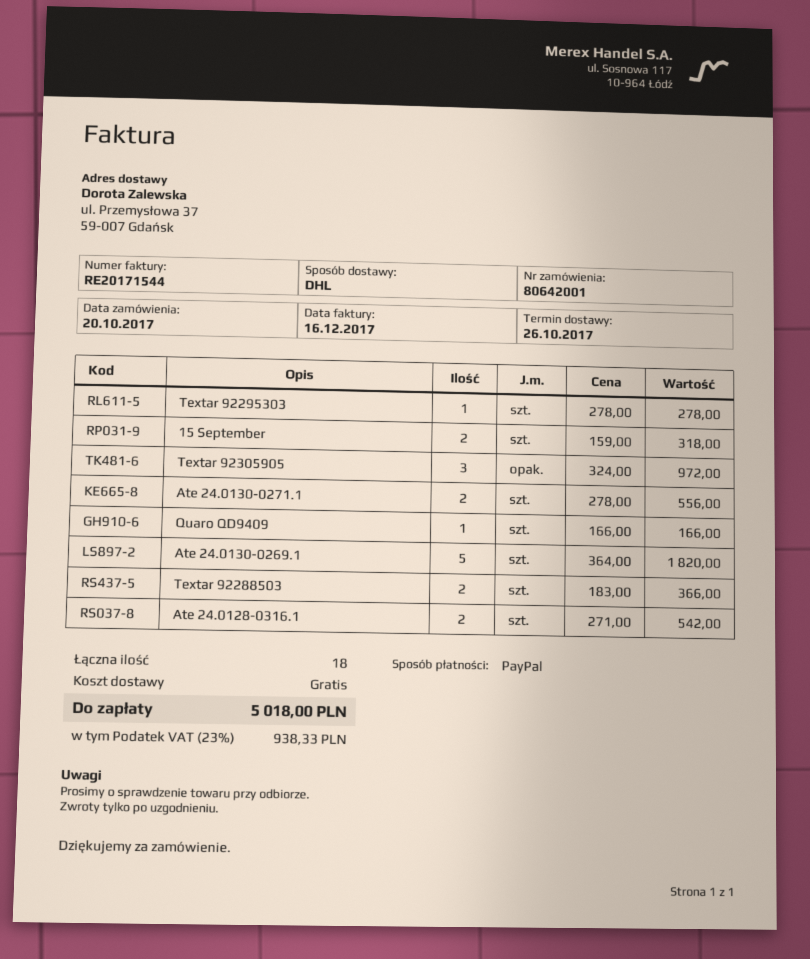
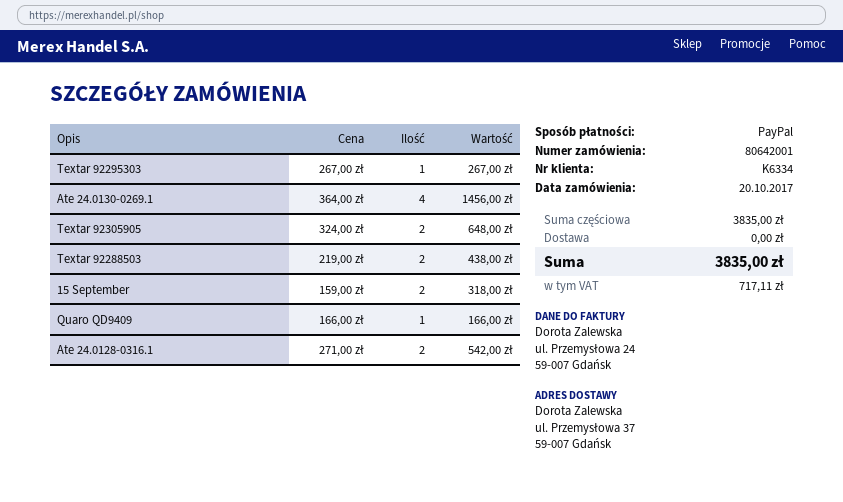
Textar 92295303: 1 x 278.00 = 278.00 -> 1 x 267.00 = 267.00
Textar 92305905: 3 x 324.00 = 972.00 -> 2 x 324.00 = 648.00
Ate 24.0130-0271.1: 2 x 278.00 = 556.00 -> none
Ate 24.0130-0269.1: 5 x 364.00 = 1820.00 -> 4 x 364.00 = 1456.00
Textar 92288503: 2 x 183.00 = 366.00 -> 2 x 219.00 = 438.00
tax: 938.33 -> 717.11
total: 5018.00 -> 3835.00

